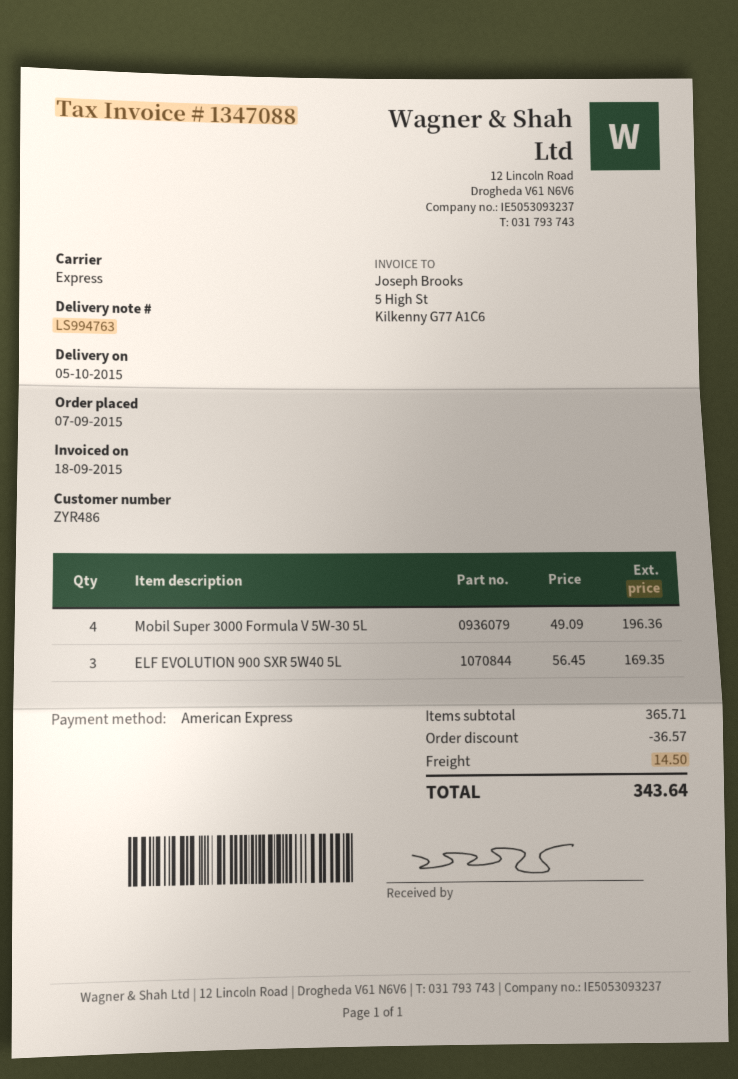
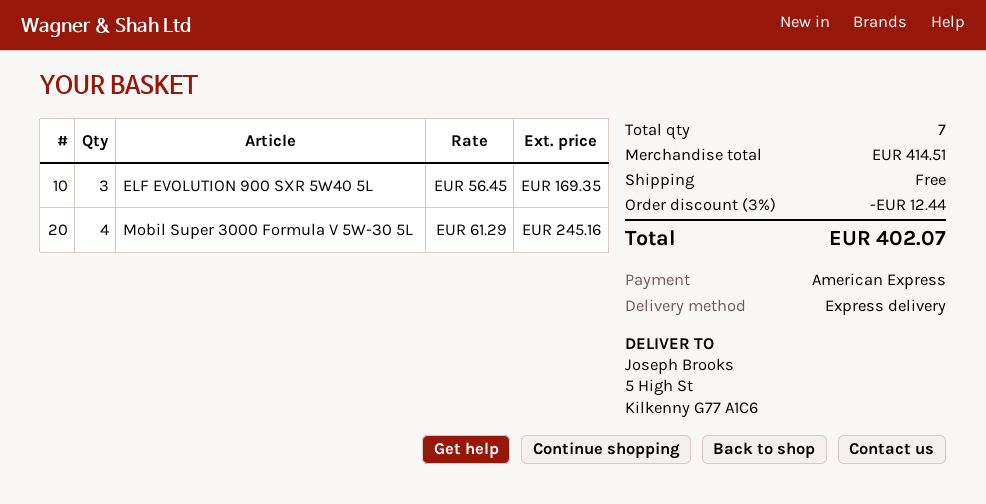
Mobil Super 3000 Formula V 5W-30 5L: 4 x 49.09 = 196.36 -> 4 x 61.29 = 245.16
subtotal: 365.71 -> 414.51
discount: 36.57 -> 12.44
shipping: 14.50 -> 0.00
total: 343.64 -> 402.07

